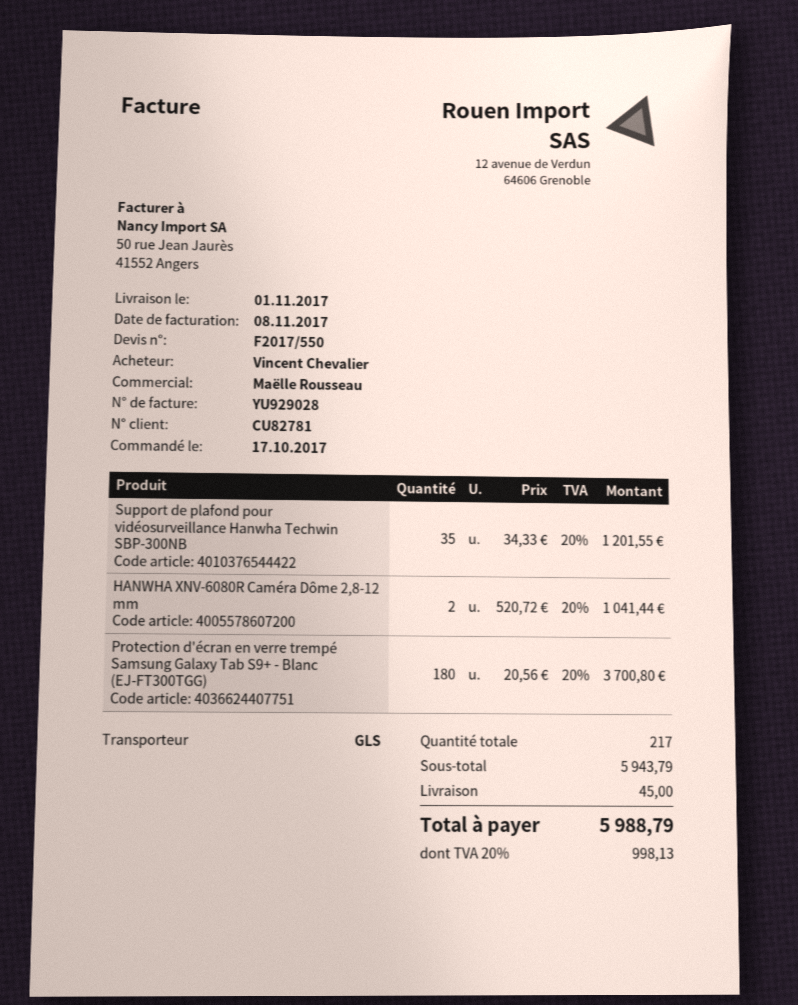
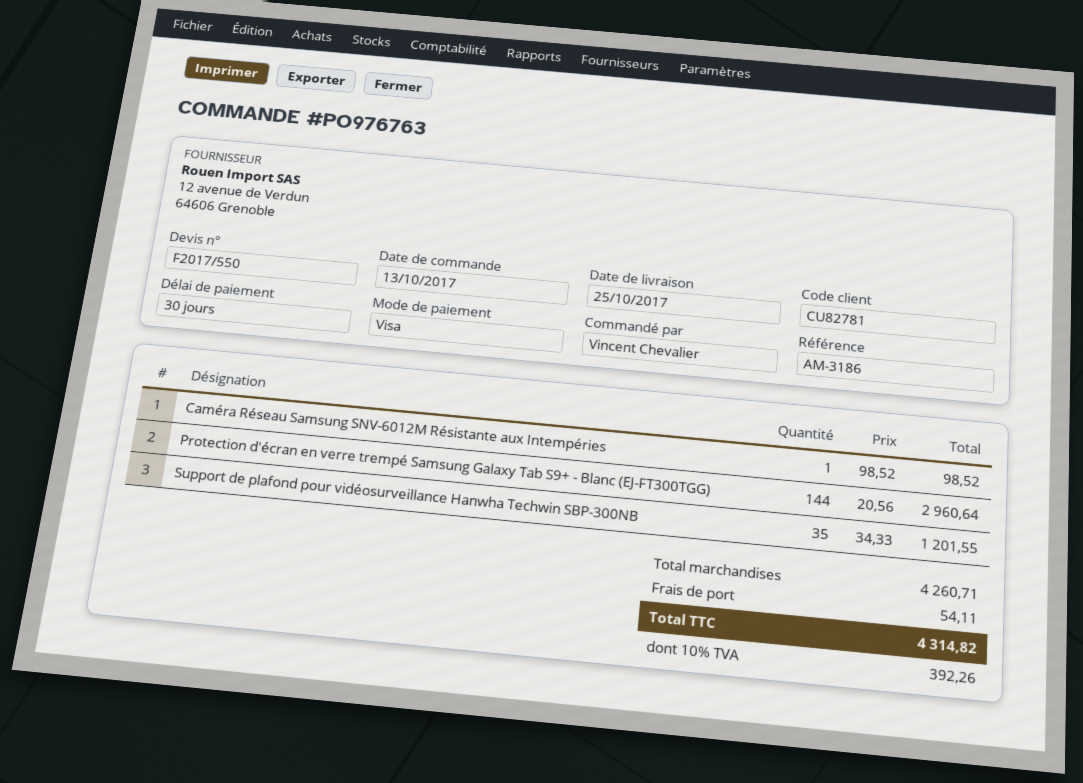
order date: 2017-10-17 -> 2017-10-13
delivery date: 2017-11-01 -> 2017-10-25
HANWHA XNV-6080R Caméra Dôme 2,8-12 mm: 2 x 520.72 = 1041.44 -> none
Protection d'écran en verre trempé Samsung Galaxy Tab S9+ - Blanc (EJ-FT300TGG): 180 x 20.56 = 3700.80 -> 144 x 20.56 = 2960.64
Caméra Réseau Samsung SNV-6012M Résistante aux Intempéries: none -> 1 x 98.52 = 98.52
subtotal: 5943.79 -> 4260.71
shipping: 45.00 -> 54.11
tax: 20% = 998.13 -> 10% = 392.26
total: 5988.79 -> 4314.82

